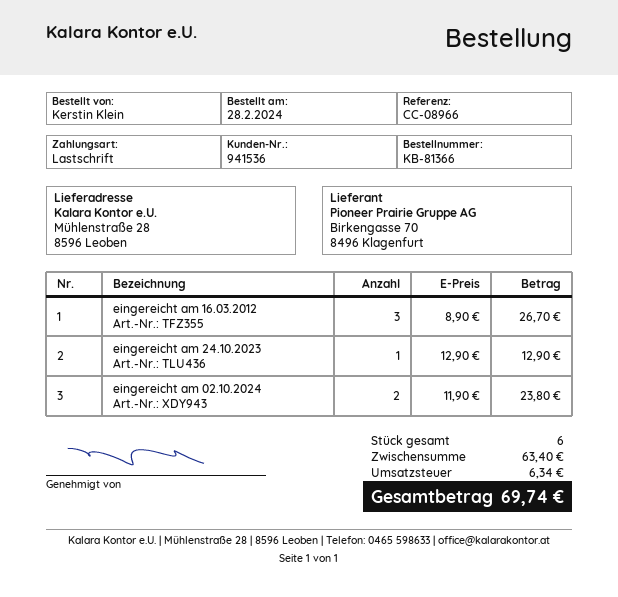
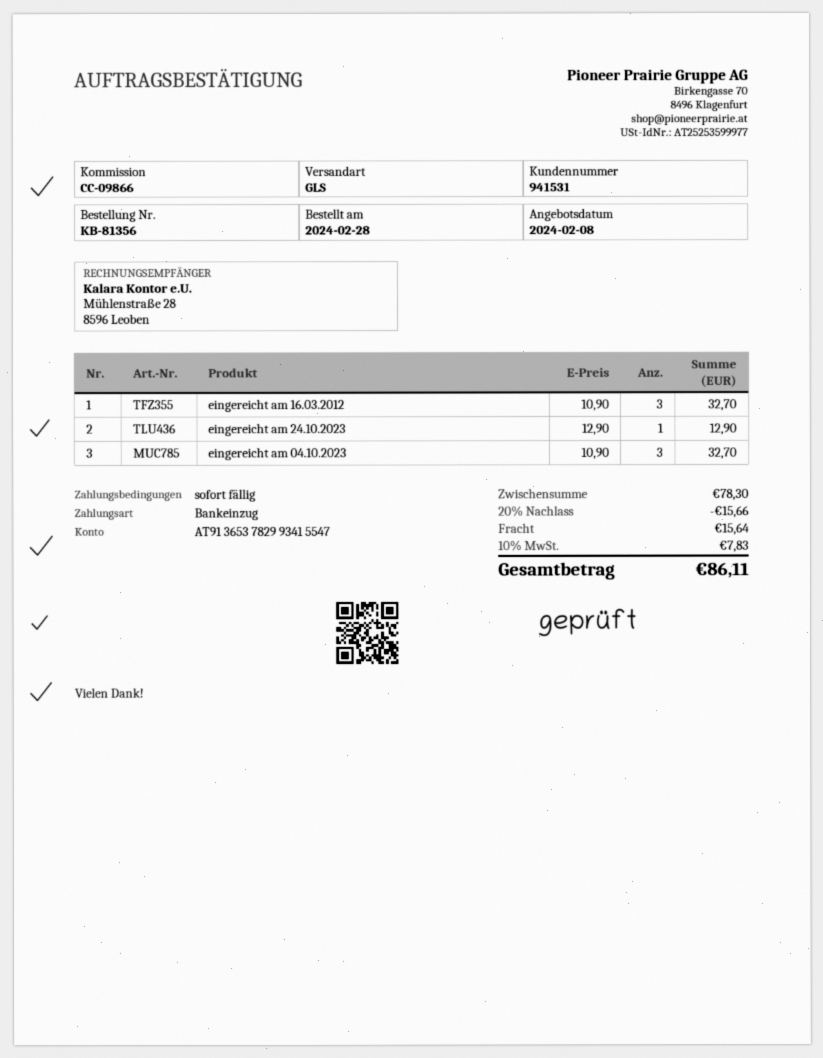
order number: KB-81366 -> KB-81356
customer number: 941536 -> 941531
reference: CC-08966 -> CC-09866
eingereicht am 16.03.2012: 3 x 8.90 = 26.70 -> 3 x 10.90 = 32.70
eingereicht am 02.10.2024: 2 x 11.90 = 23.80 -> none
eingereicht am 04.10.2023: none -> 3 x 10.90 = 32.70
subtotal: 63.40 -> 78.30
discount: none -> 20% = 15.66
shipping: none -> 15.64
tax: 6.34 -> 7.83
total: 69.74 -> 86.11

